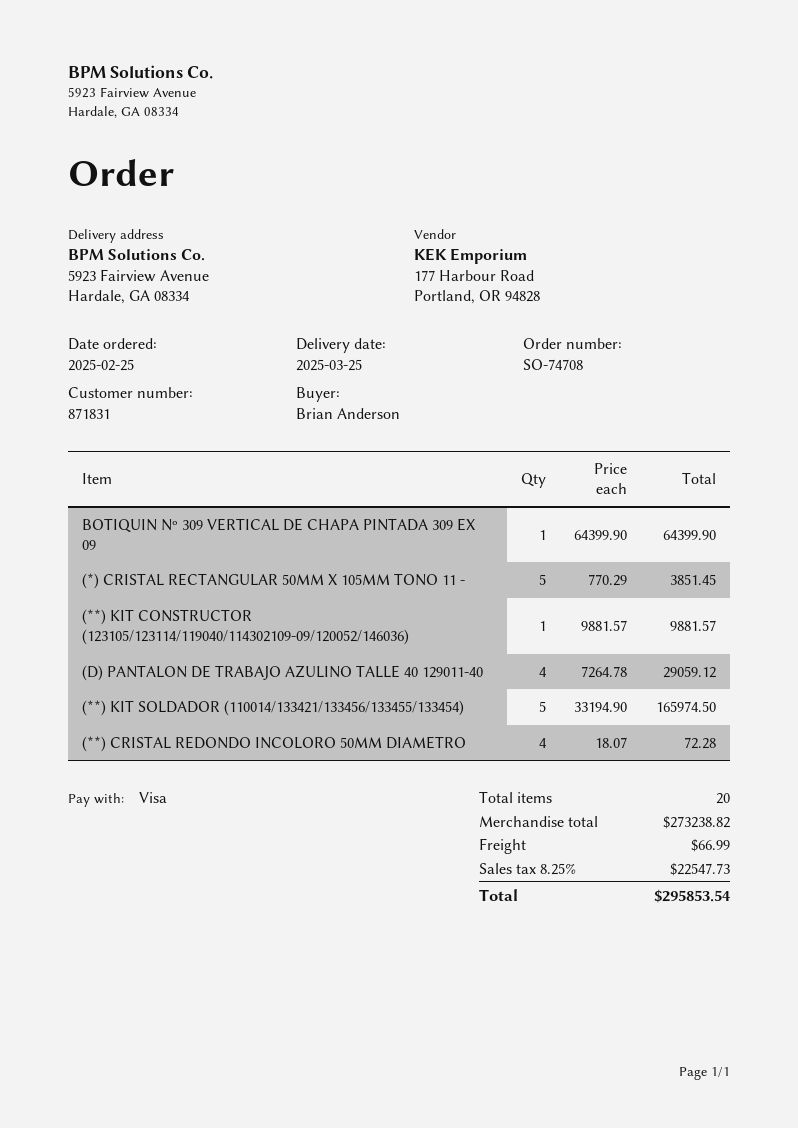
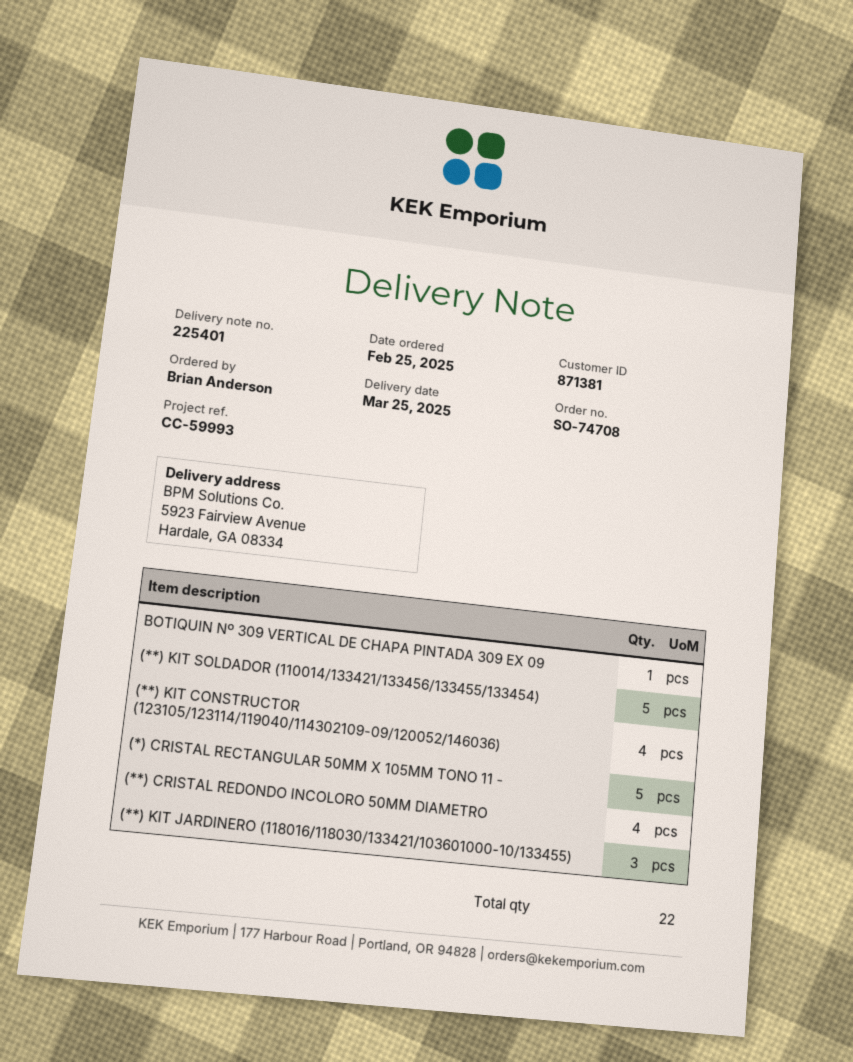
customer number: 871831 -> 871381
(**) KIT CONSTRUCTOR (123105/123114/119040/114302109-09/120052/146036): 1 -> 4
(D) PANTALON DE TRABAJO AZULINO TALLE 40 129011-40: 4 -> none
(**) KIT JARDINERO (118016/118030/133421/103601000-10/133455): none -> 3
total quantity: 20 -> 22

